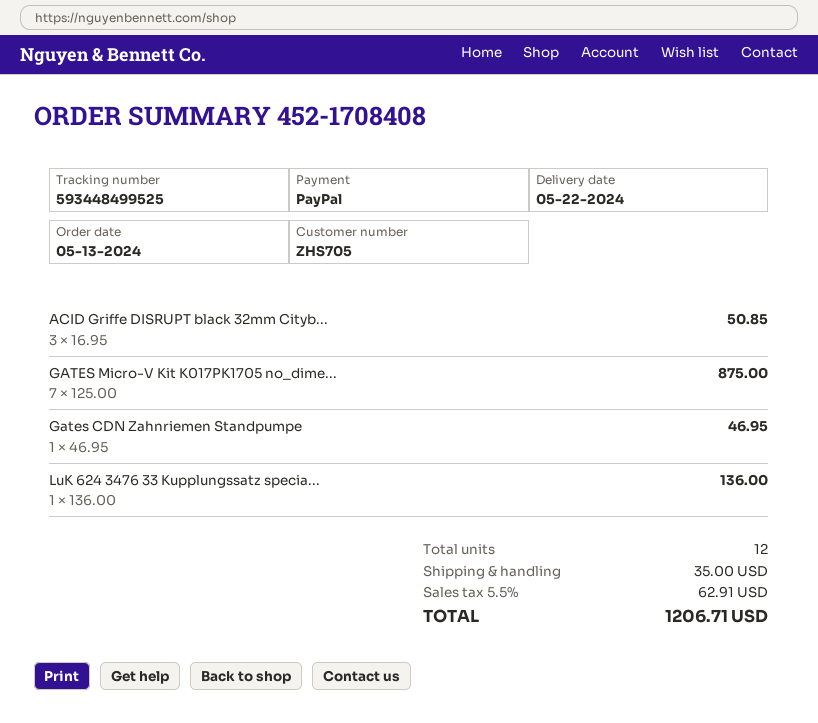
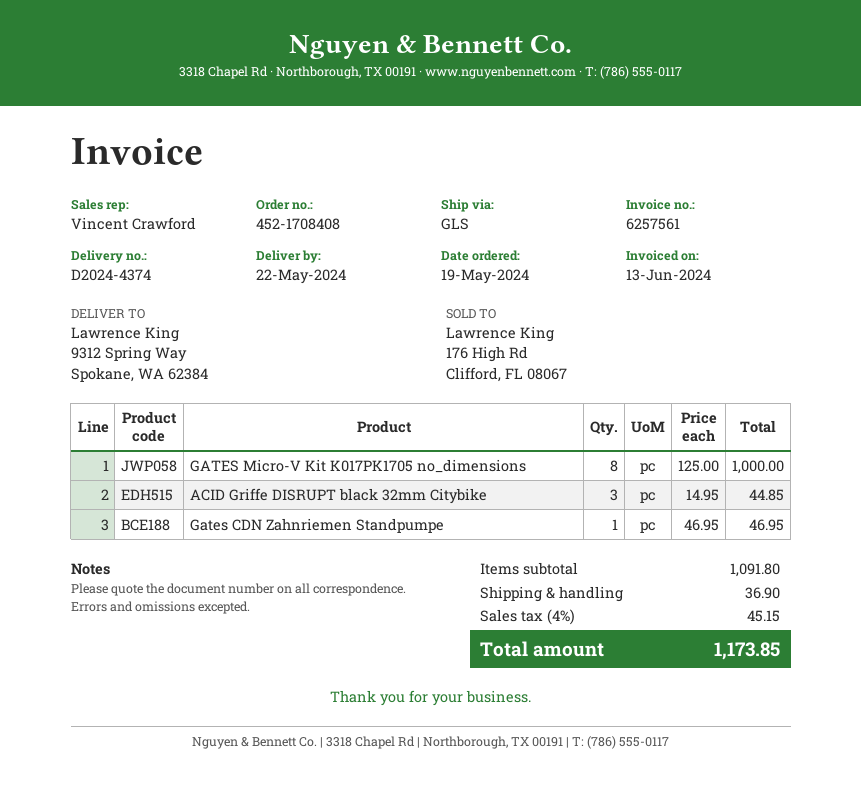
order date: 2024-05-13 -> 2024-05-19
ACID Griffe DISRUPT black 32mm Cityb...: 3 x 16.95 = 50.85 -> 3 x 14.95 = 44.85
GATES Micro-V Kit K017PK1705 no_dime...: 7 x 125.00 = 875.00 -> 8 x 125.00 = 1000.00
LuK 624 3476 33 Kupplungssatz specia...: 1 x 136.00 = 136.00 -> none
shipping: 35.00 -> 36.90
tax: 5.5% = 62.91 -> 4% = 45.15
total: 1206.71 -> 1173.85

